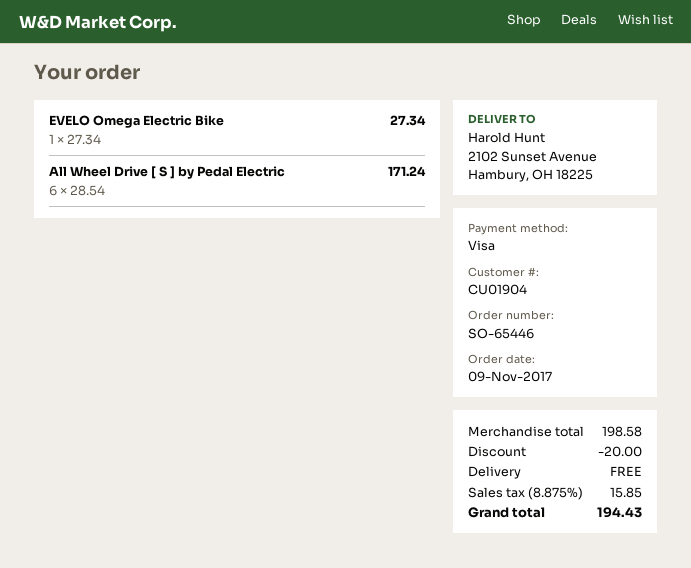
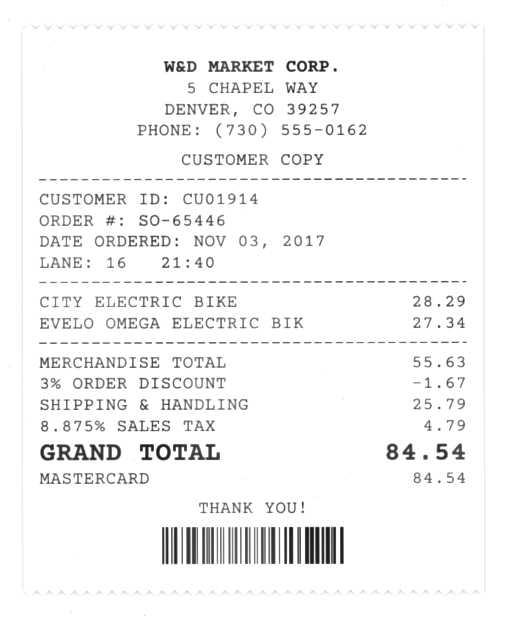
order date: 2017-11-09 -> 2017-11-03
customer number: CU01904 -> CU01914
payment method: Visa -> Mastercard
All Wheel Drive [ S ] by Pedal Electric: 6 x 28.54 = 171.24 -> none
CITY ELECTRIC BIKE: none -> 1 x 28.29 = 28.29
subtotal: 198.58 -> 55.63
discount: 20.00 -> 1.67
shipping: 0.00 -> 25.79
tax: 8.875% = 15.85 -> 8.875% = 4.79
total: 194.43 -> 84.54

